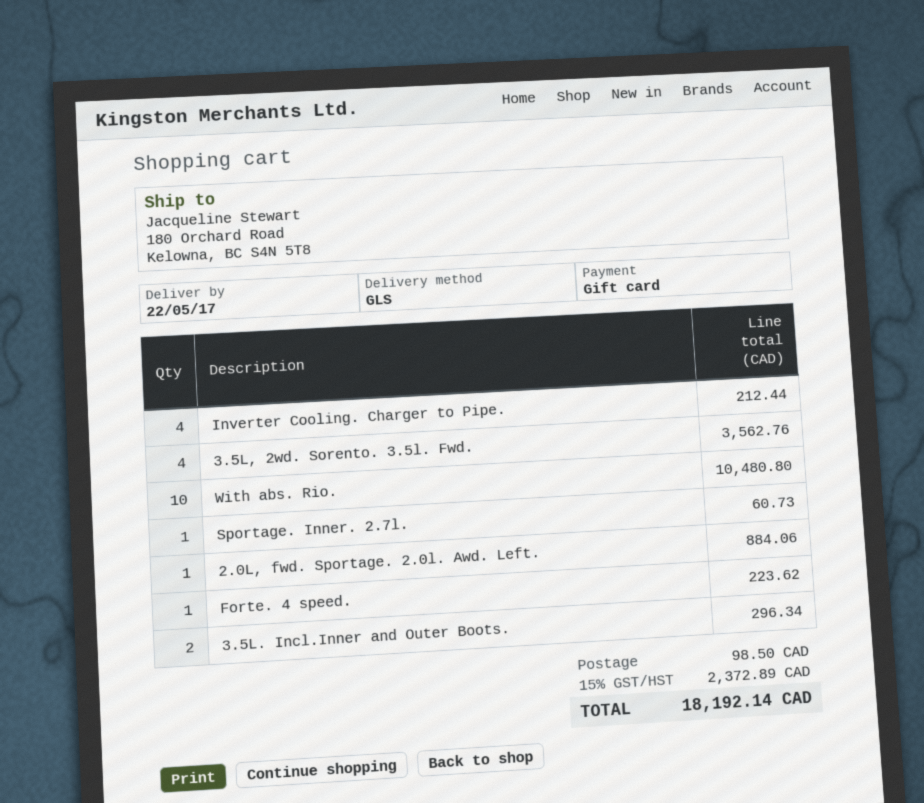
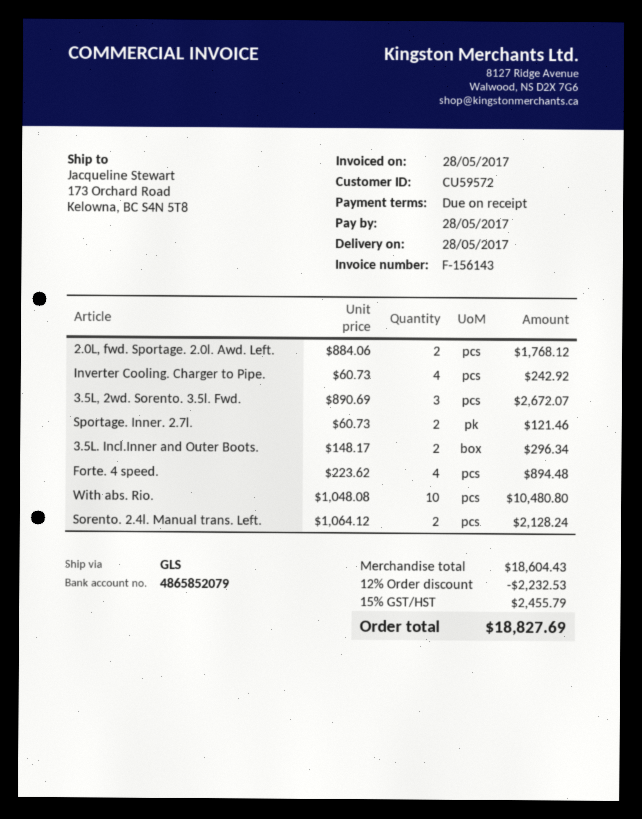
delivery date: 2017-05-22 -> 2017-05-28
ship to: 180 Orchard Road, Kelowna, BC S4N 5T8 -> 173 Orchard Road, Kelowna, BC S4N 5T8
Inverter Cooling. Charger to Pipe.: 4 for 212.44 -> 4 for 242.92
3.5L, 2wd. Sorento. 3.5l. Fwd.: 4 for 3562.76 -> 3 for 2672.07
Sportage. Inner. 2.7l.: 1 for 60.73 -> 2 for 121.46
2.0L, fwd. Sportage. 2.0l. Awd. Left.: 1 for 884.06 -> 2 for 1768.12
Forte. 4 speed.: 1 for 223.62 -> 4 for 894.48
Sorento. 2.4l. Manual trans. Left.: none -> 2 for 2128.24
discount: none -> 12% = 2232.53
shipping: 98.50 -> none
tax: 15% = 2372.89 -> 15% = 2455.79
total: 18192.14 -> 18827.69

